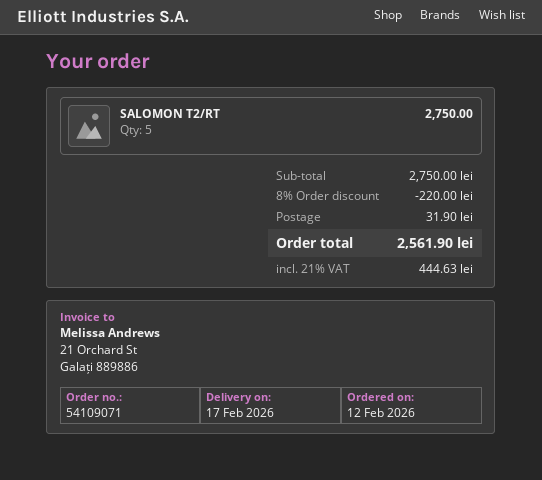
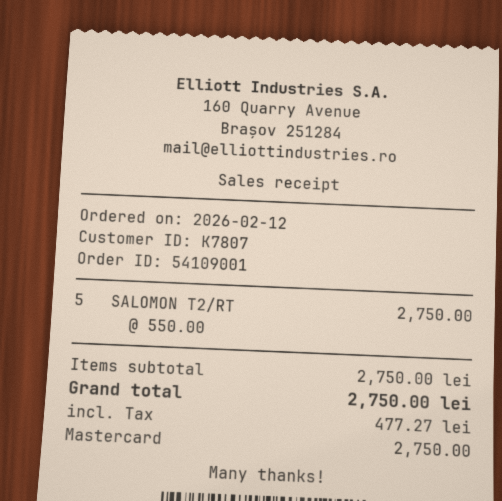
order number: 54109071 -> 54109001
discount: 8% = 220.00 -> none
shipping: 31.90 -> none
tax: 444.63 -> 477.27
total: 2561.90 -> 2750.00

